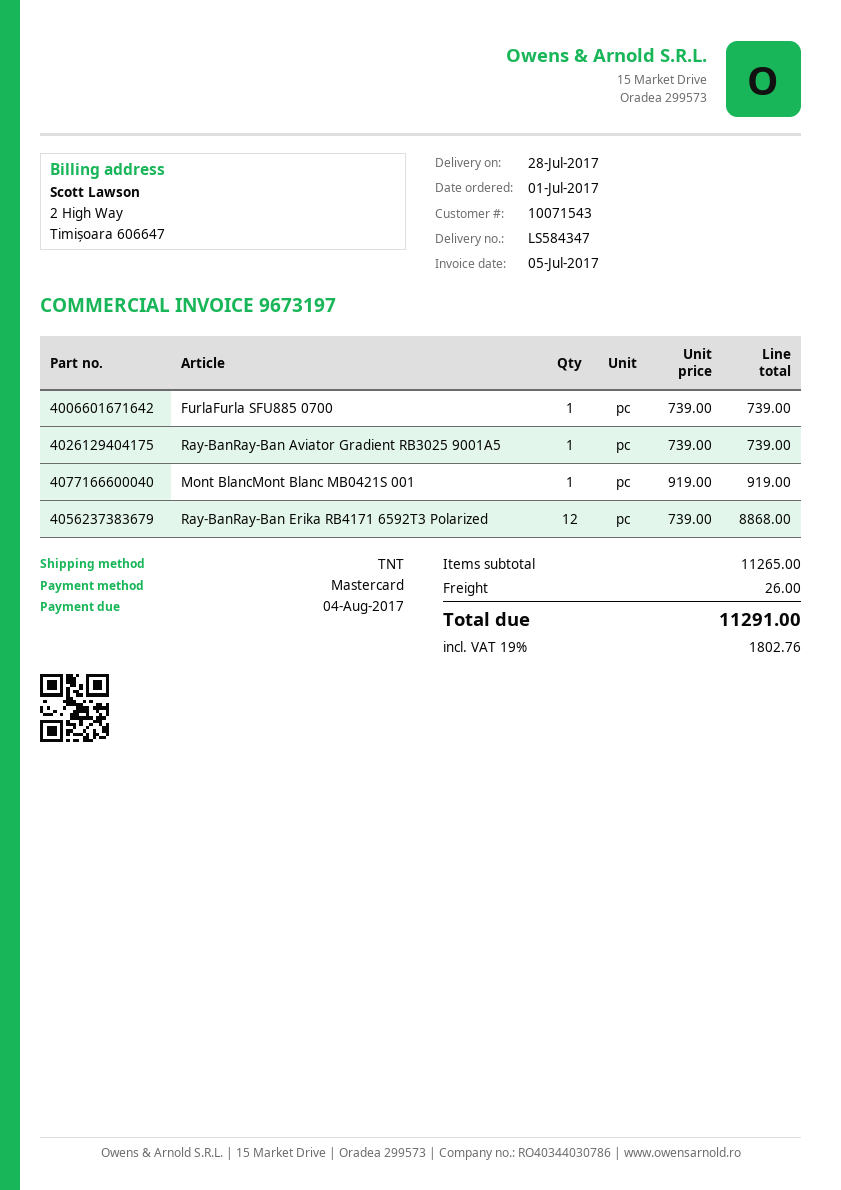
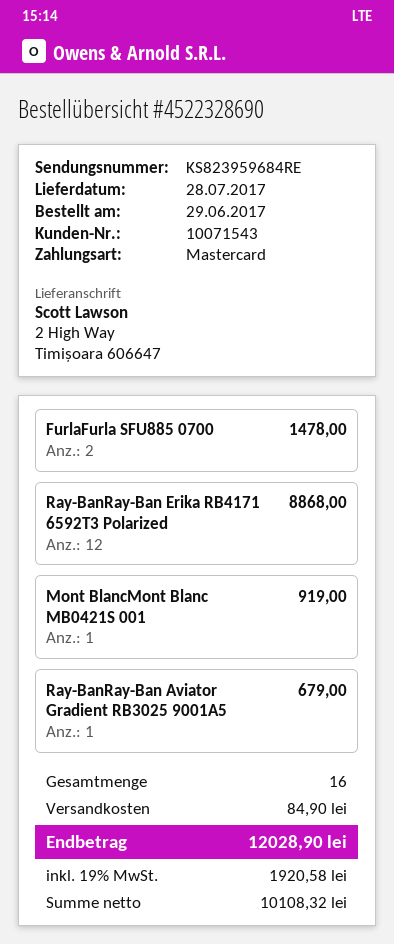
order date: 2017-07-01 -> 2017-06-29
FurlaFurla SFU885 0700: 1 for 739.00 -> 2 for 1478.00
Ray-BanRay-Ban Aviator Gradient RB3025 9001A5: 1 for 739.00 -> 1 for 679.00
shipping: 26.00 -> 84.90
tax: 19% = 1802.76 -> 19% = 1920.58
total: 11291.00 -> 12028.90

